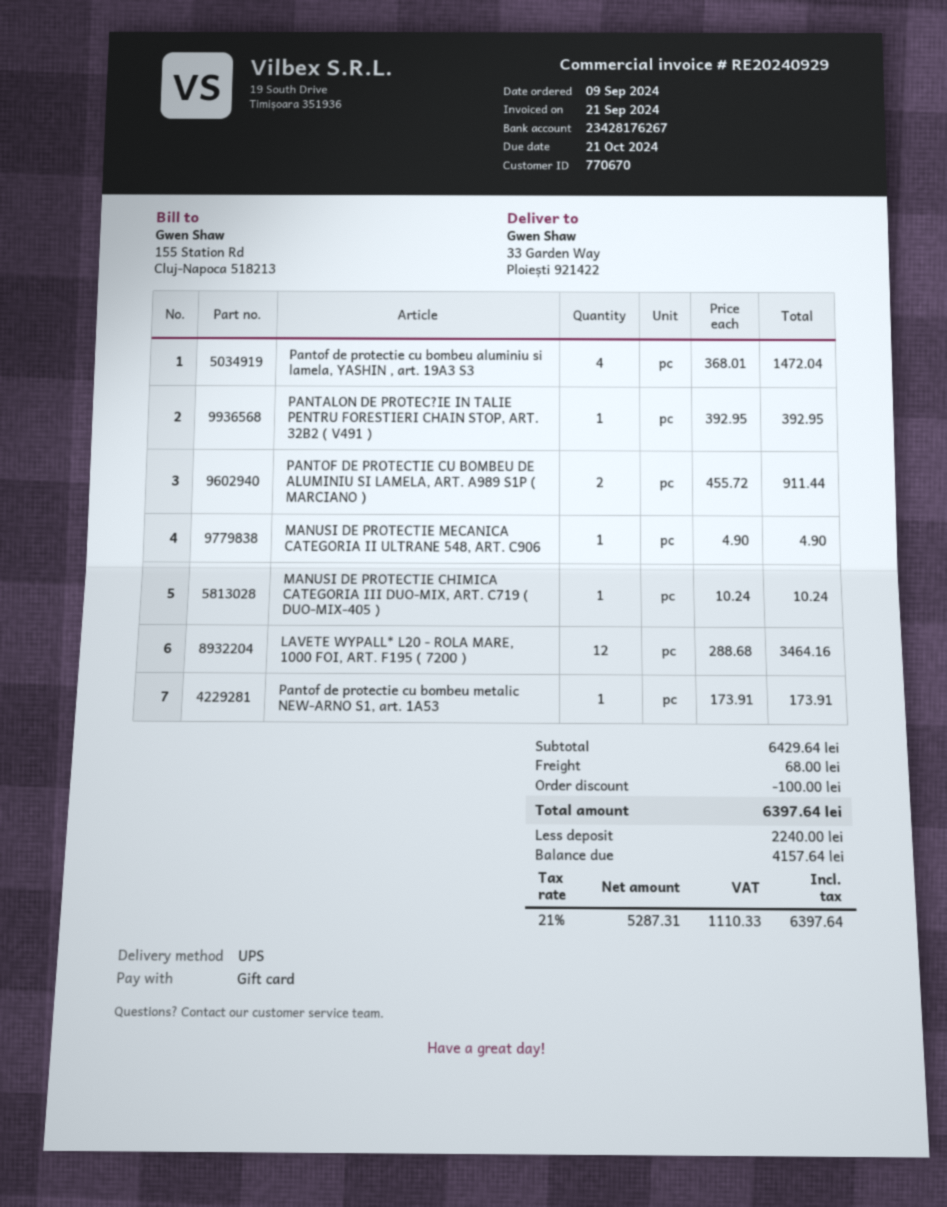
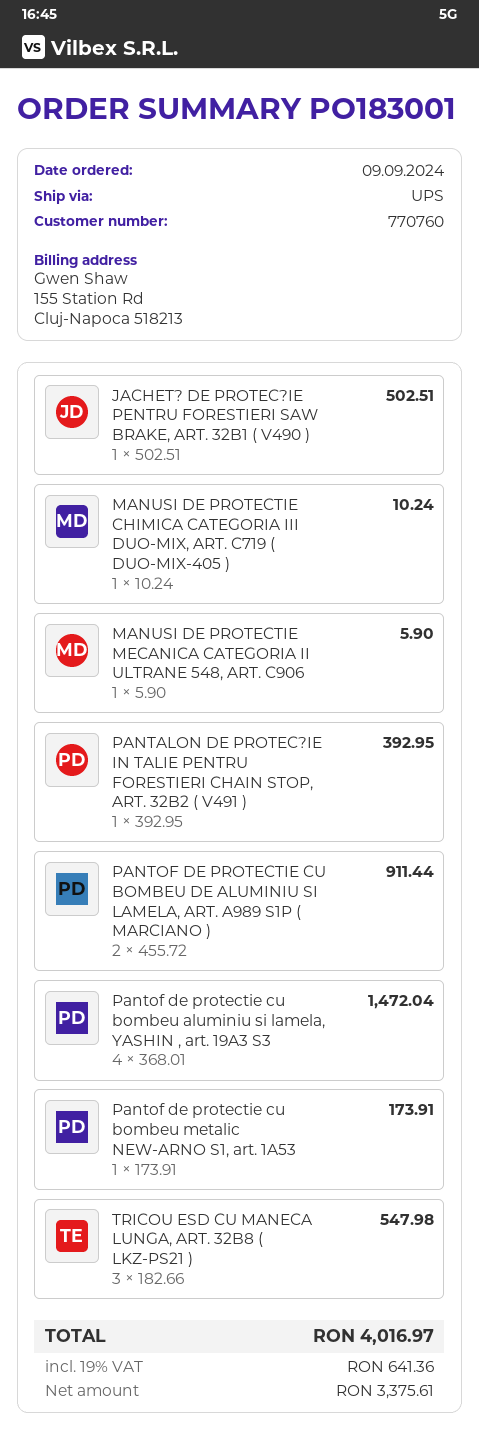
customer number: 770670 -> 770760
MANUSI DE PROTECTIE MECANICA CATEGORIA II ULTRANE 548, ART. C906: 1 x 4.90 = 4.90 -> 1 x 5.90 = 5.90
LAVETE WYPALL* L20 - ROLA MARE, 1000 FOI, ART. F195 ( 7200 ): 12 x 288.68 = 3464.16 -> none
JACHET? DE PROTEC?IE PENTRU FORESTIERI SAW BRAKE, ART. 32B1 ( V490 ): none -> 1 x 502.51 = 502.51
TRICOU ESD CU MANECA LUNGA, ART. 32B8 ( LKZ-PS21 ): none -> 3 x 182.66 = 547.98
discount: 100.00 -> none
shipping: 68.00 -> none
net: 5287.31 -> 3375.61
tax: 21% = 1110.33 -> 19% = 641.36
total: 6397.64 -> 4016.97

